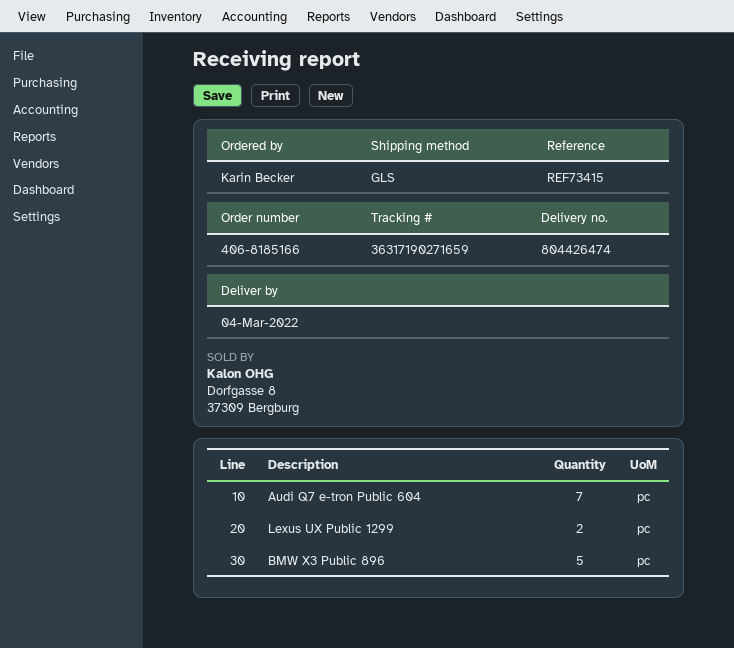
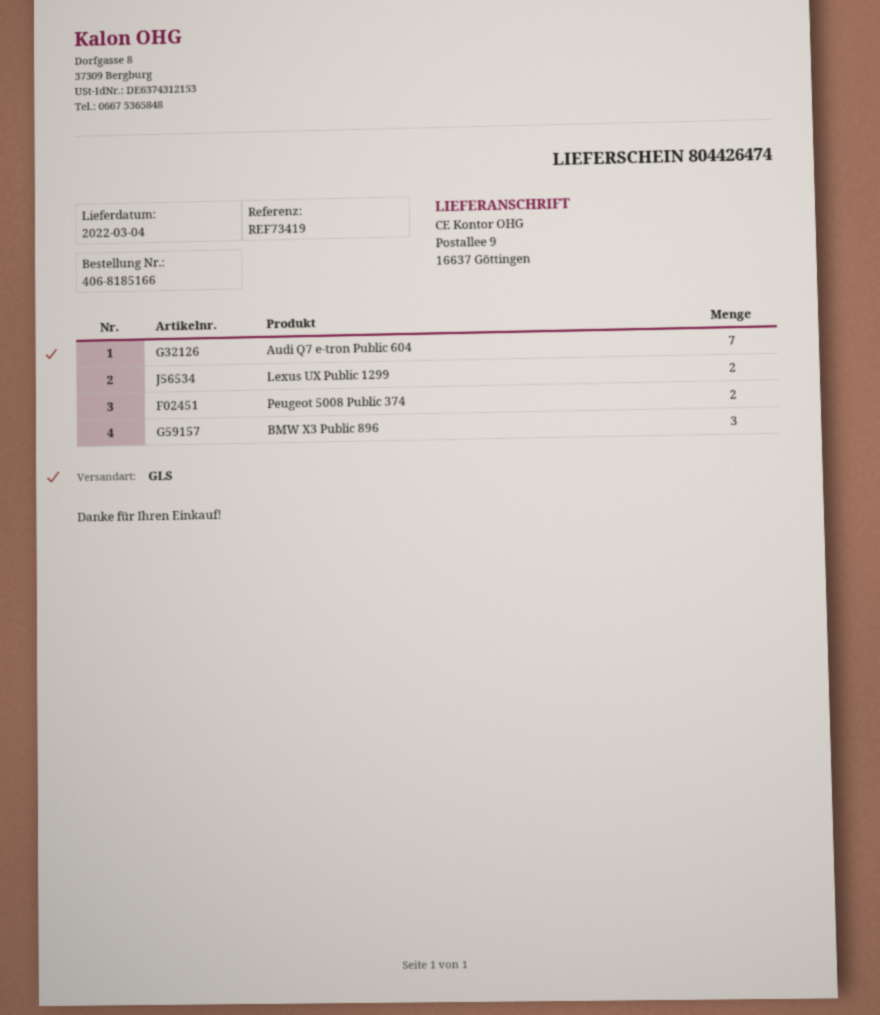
reference: REF73415 -> REF73419
BMW X3 Public 896: 5 -> 3
Peugeot 5008 Public 374: none -> 2

